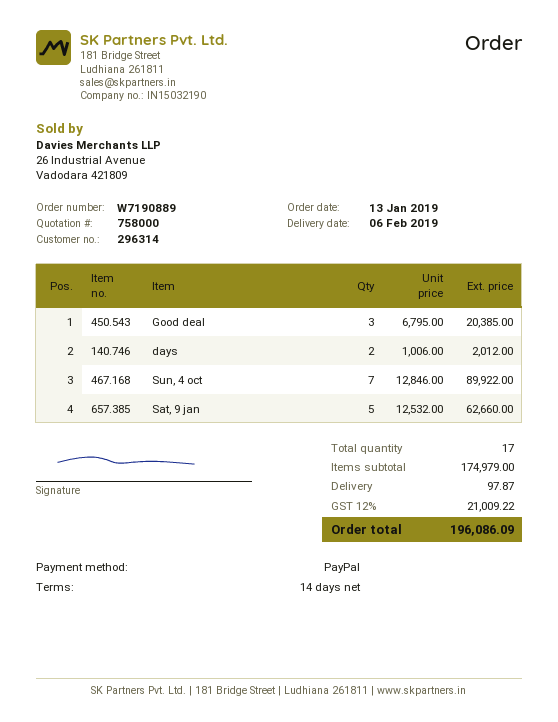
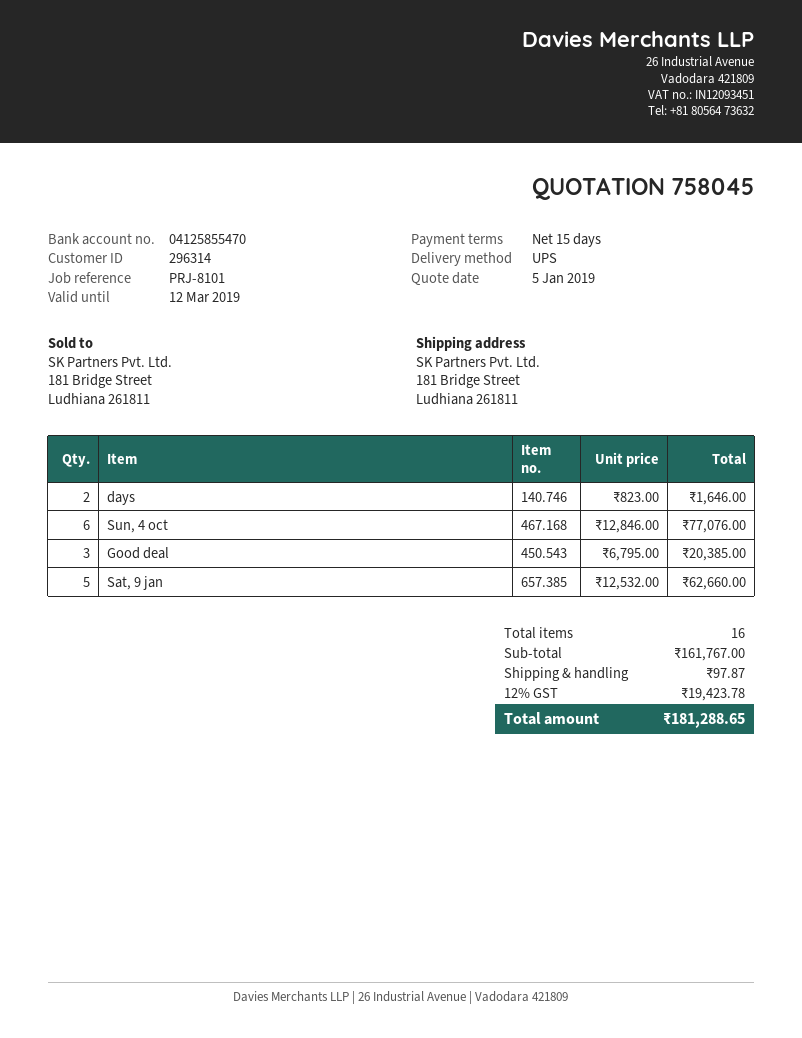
quote number: 758000 -> 758045
payment terms: 14 days -> 15 days
days: 2 x 1006.00 = 2012.00 -> 2 x 823.00 = 1646.00
Sun, 4 oct: 7 x 12846.00 = 89922.00 -> 6 x 12846.00 = 77076.00
total quantity: 17 -> 16
subtotal: 174979.00 -> 161767.00
tax: 12% = 21009.22 -> 12% = 19423.78
total: 196086.09 -> 181288.65

